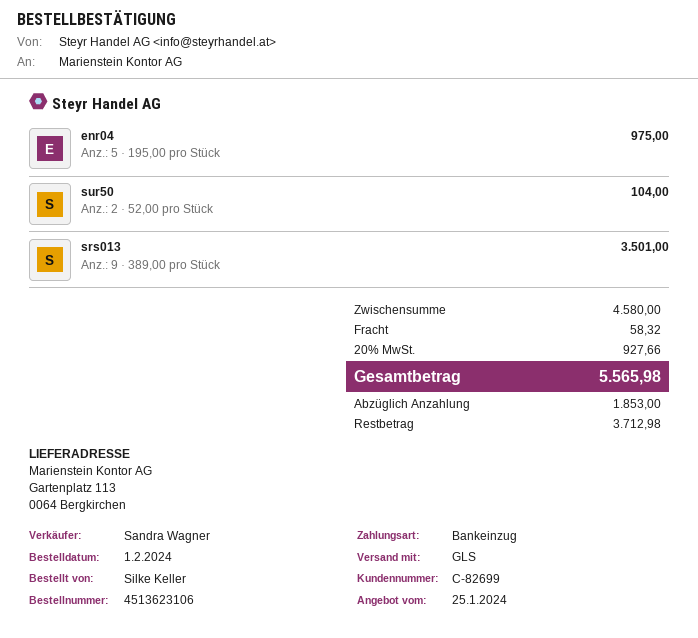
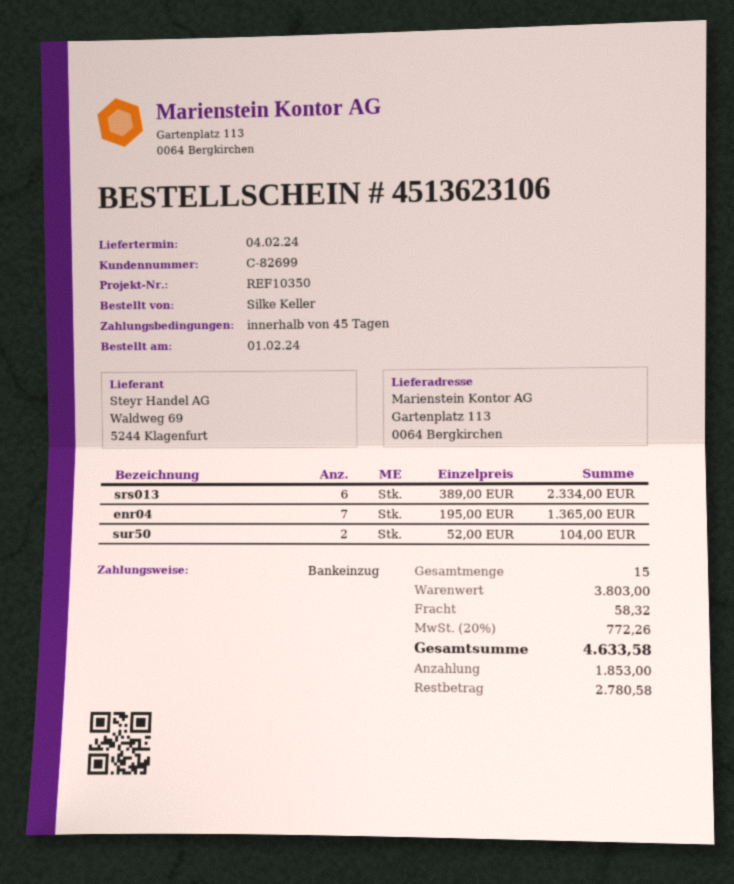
enr04: 5 x 195.00 = 975.00 -> 7 x 195.00 = 1365.00
srs013: 9 x 389.00 = 3501.00 -> 6 x 389.00 = 2334.00
subtotal: 4580.00 -> 3803.00
tax: 20% = 927.66 -> 20% = 772.26
total: 5565.98 -> 4633.58
balance: 3712.98 -> 2780.58

